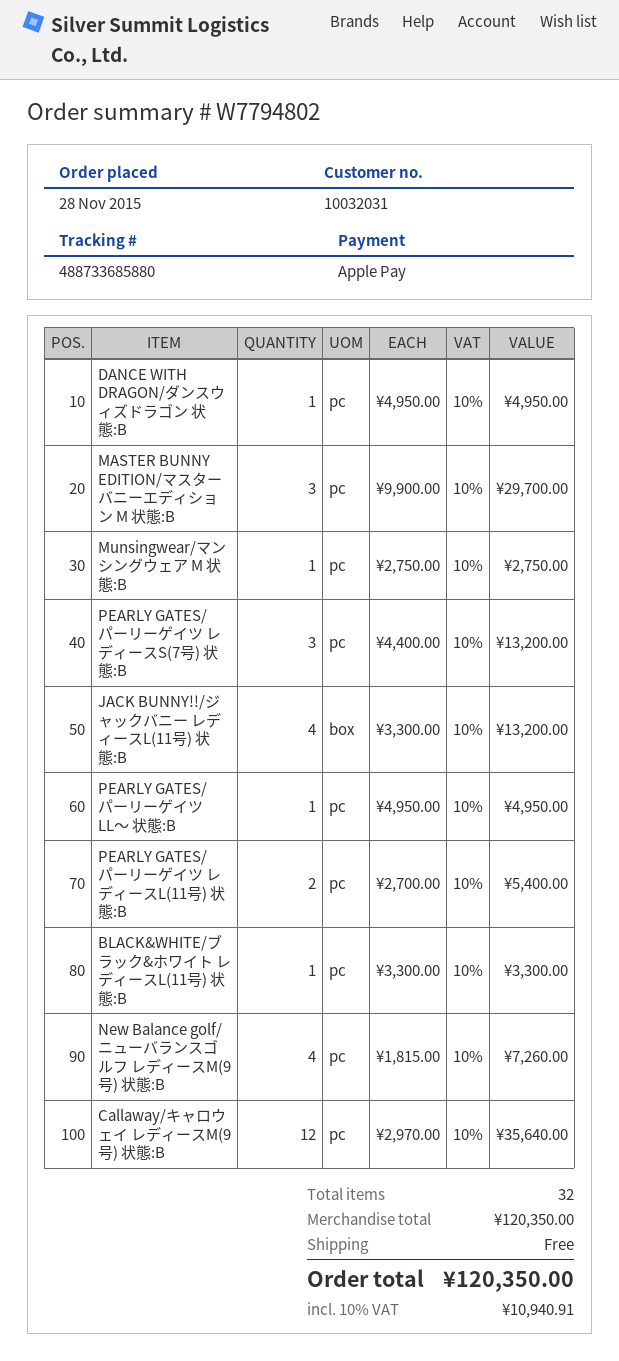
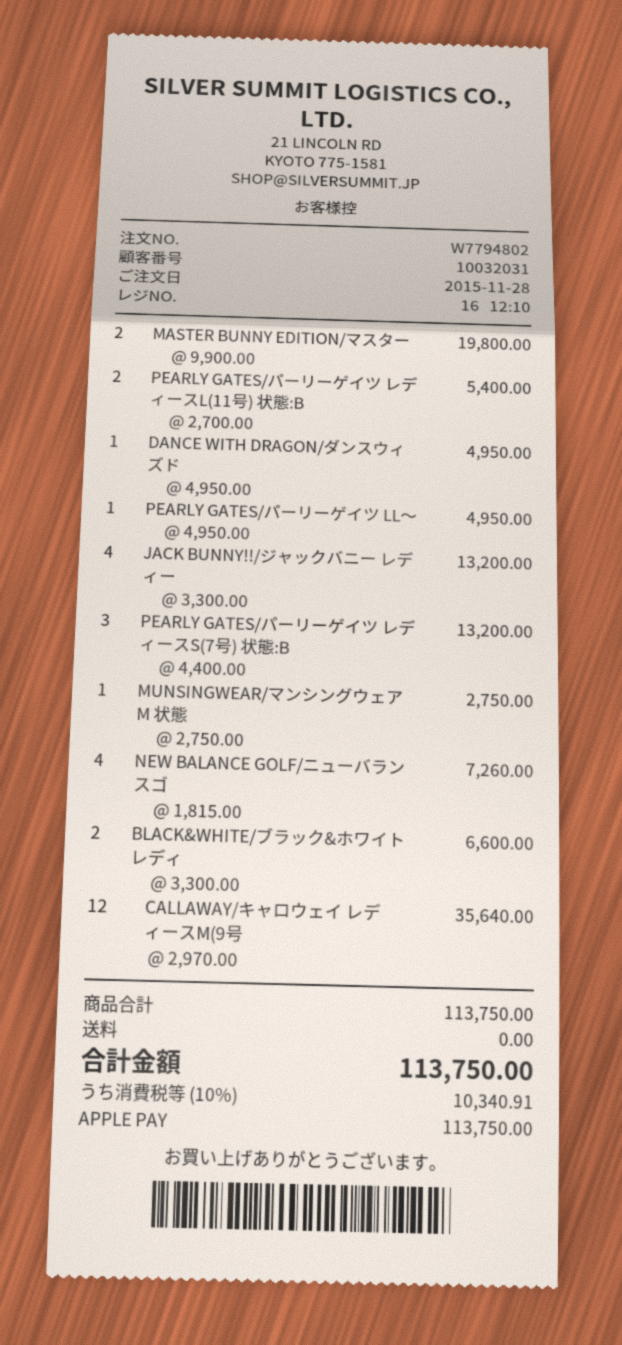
MASTER BUNNY EDITION/マスターバニーエディション M 状態:B: 3 x 9900.00 = 29700.00 -> 2 x 9900.00 = 19800.00
BLACK&WHITE/ブラック&ホワイト レディースL(11号) 状態:B: 1 x 3300.00 = 3300.00 -> 2 x 3300.00 = 6600.00
subtotal: 120350.00 -> 113750.00
tax: 10% = 10940.91 -> 10% = 10340.91
total: 120350.00 -> 113750.00

